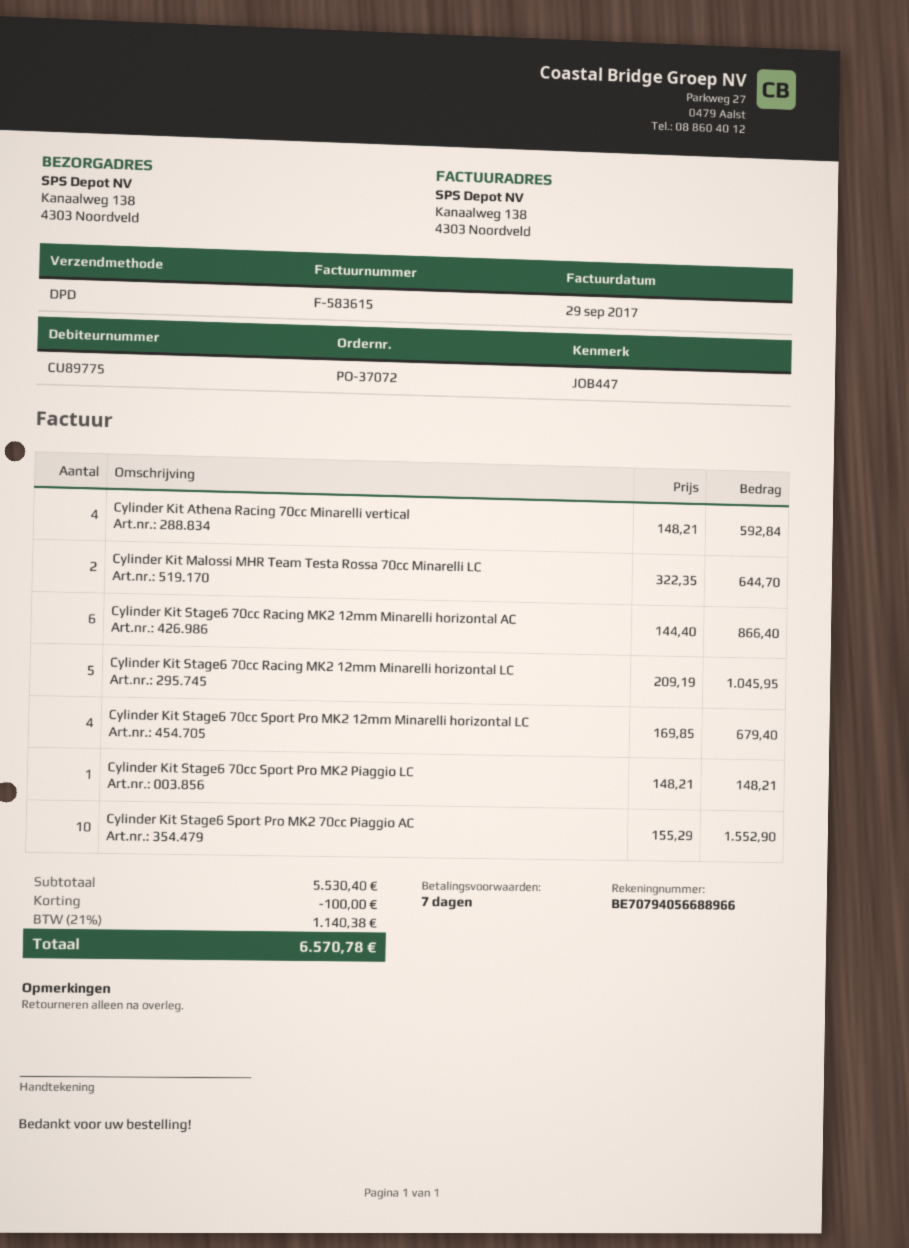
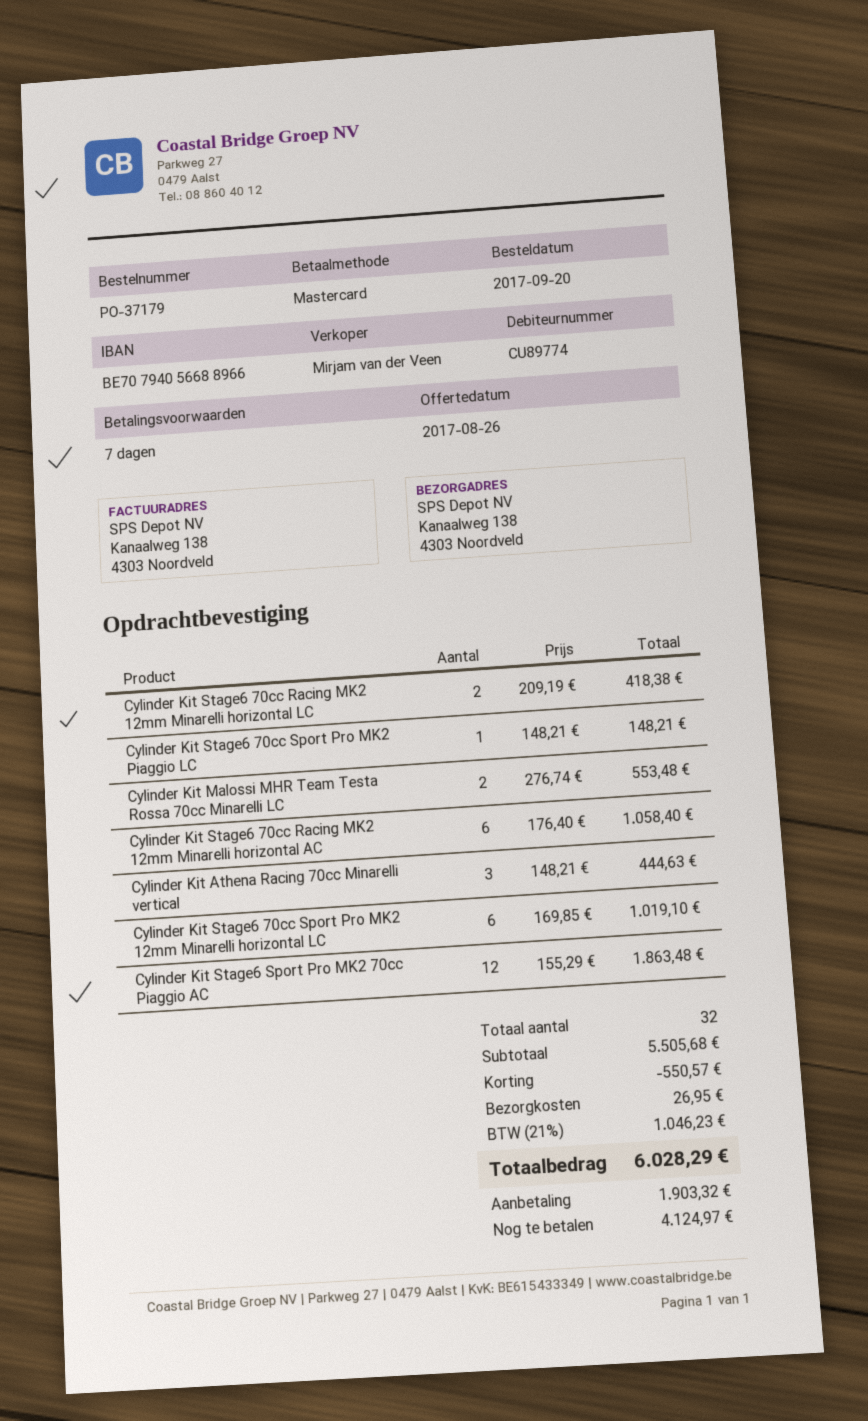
order number: PO-37072 -> PO-37179
customer number: CU89775 -> CU89774
Cylinder Kit Athena Racing 70cc Minarelli vertical: 4 x 148.21 = 592.84 -> 3 x 148.21 = 444.63
Cylinder Kit Malossi MHR Team Testa Rossa 70cc Minarelli LC: 2 x 322.35 = 644.70 -> 2 x 276.74 = 553.48
Cylinder Kit Stage6 70cc Racing MK2 12mm Minarelli horizontal AC: 6 x 144.40 = 866.40 -> 6 x 176.40 = 1058.40
Cylinder Kit Stage6 70cc Racing MK2 12mm Minarelli horizontal LC: 5 x 209.19 = 1045.95 -> 2 x 209.19 = 418.38
Cylinder Kit Stage6 70cc Sport Pro MK2 12mm Minarelli horizontal LC: 4 x 169.85 = 679.40 -> 6 x 169.85 = 1019.10
Cylinder Kit Stage6 Sport Pro MK2 70cc Piaggio AC: 10 x 155.29 = 1552.90 -> 12 x 155.29 = 1863.48
subtotal: 5530.40 -> 5505.68
discount: 100.00 -> 550.57
shipping: none -> 26.95
tax: 21% = 1140.38 -> 21% = 1046.23
total: 6570.78 -> 6028.29

